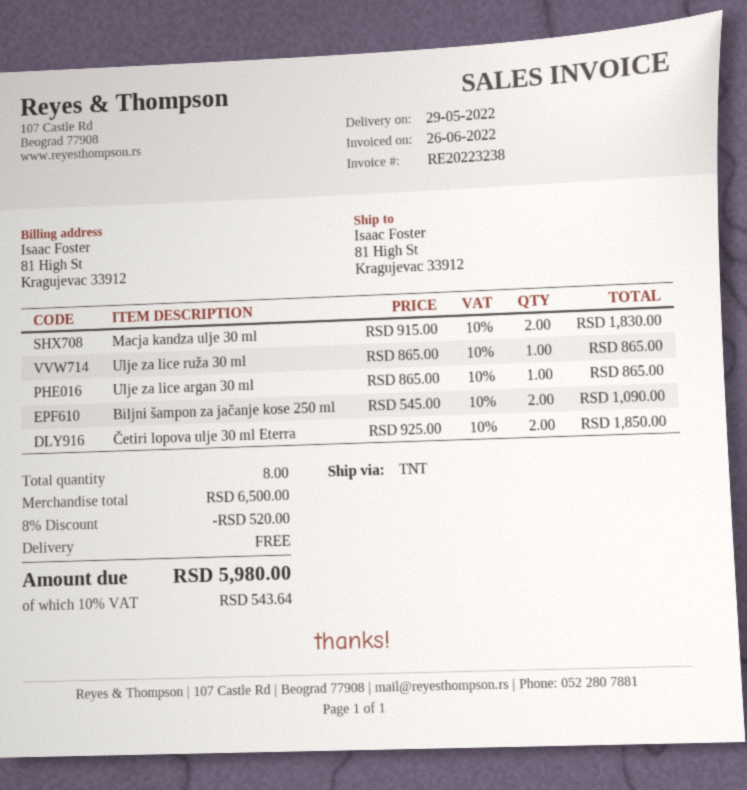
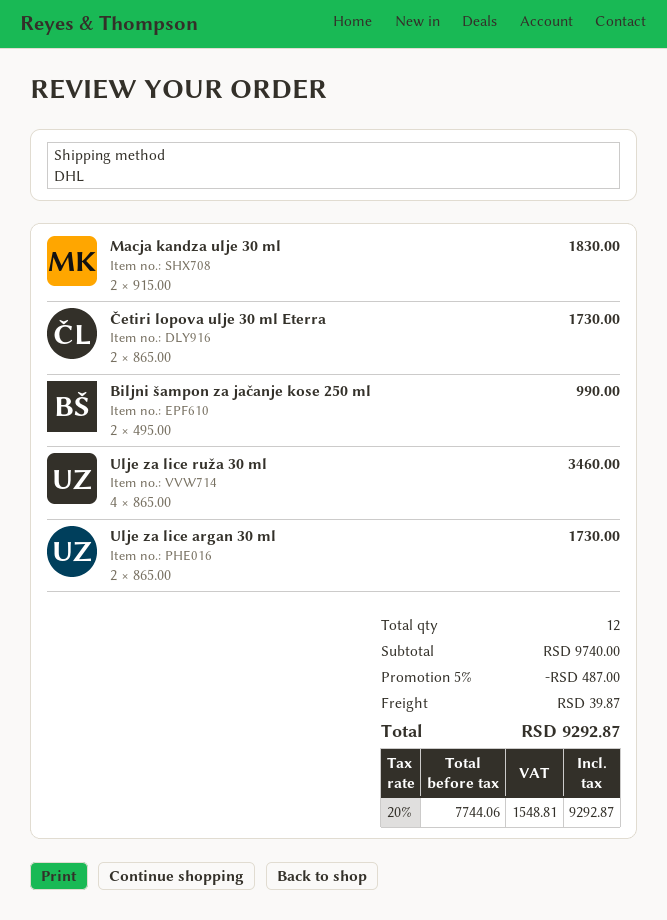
shipping method: TNT -> DHL
Ulje za lice ruža 30 ml: 1 x 865.00 = 865.00 -> 4 x 865.00 = 3460.00
Ulje za lice argan 30 ml: 1 x 865.00 = 865.00 -> 2 x 865.00 = 1730.00
Biljni šampon za jačanje kose 250 ml: 2 x 545.00 = 1090.00 -> 2 x 495.00 = 990.00
Četiri lopova ulje 30 ml Eterra: 2 x 925.00 = 1850.00 -> 2 x 865.00 = 1730.00
total quantity: 8 -> 12
subtotal: 6500.00 -> 9740.00
discount: 8% = 520.00 -> 5% = 487.00
shipping: 0.00 -> 39.87
tax: 10% = 543.64 -> 20% = 1548.81
total: 5980.00 -> 9292.87

